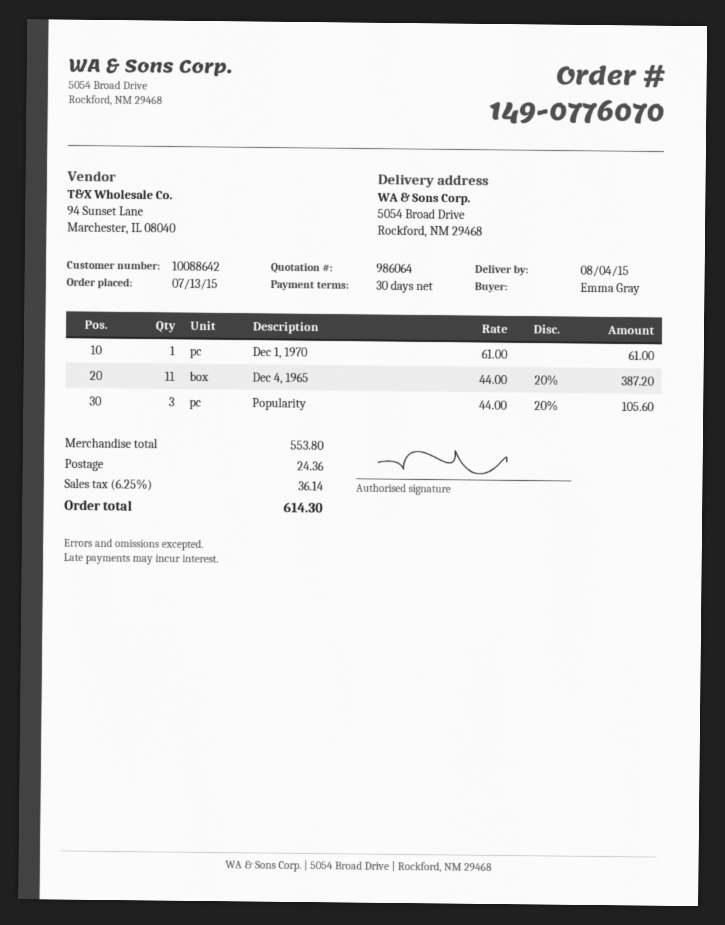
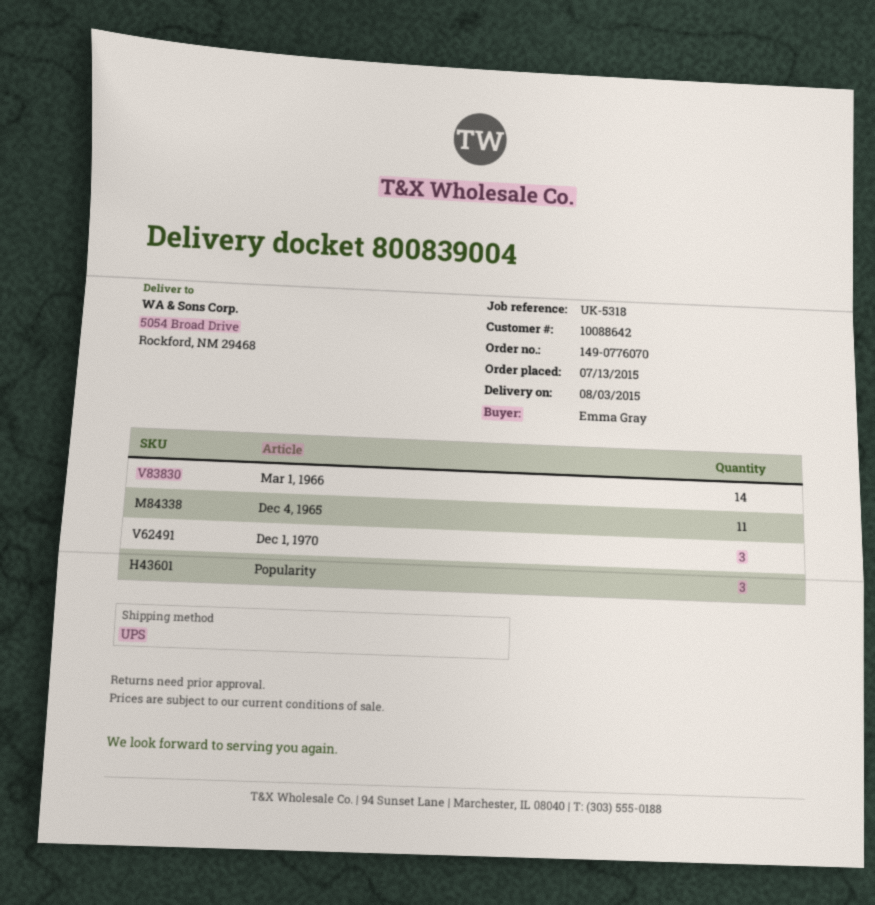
delivery date: 2015-08-04 -> 2015-08-03
Dec 1, 1970: 1 -> 3
Mar 1, 1966: none -> 14

